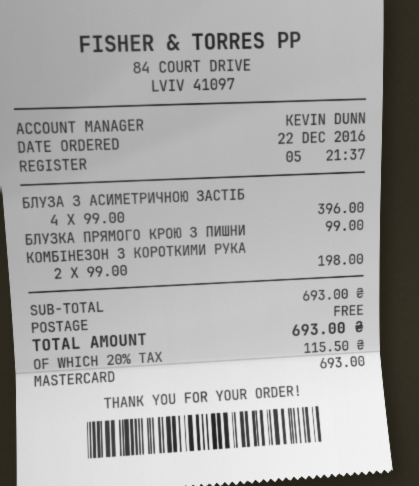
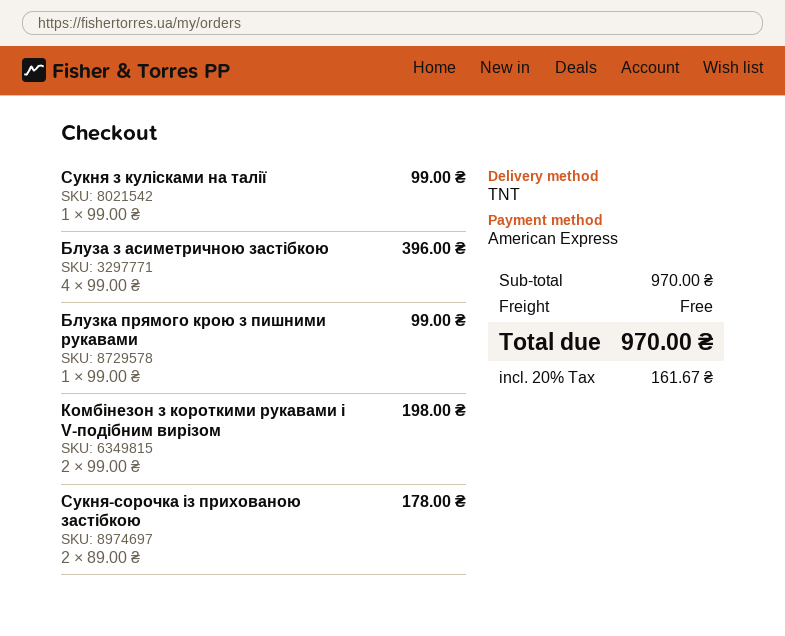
payment method: Mastercard -> American Express
Сукня з кулісками на талії: none -> 1 x 99.00 = 99.00
Сукня-сорочка із прихованою застібкою: none -> 2 x 89.00 = 178.00
subtotal: 693.00 -> 970.00
tax: 20% = 115.50 -> 20% = 161.67
total: 693.00 -> 970.00

